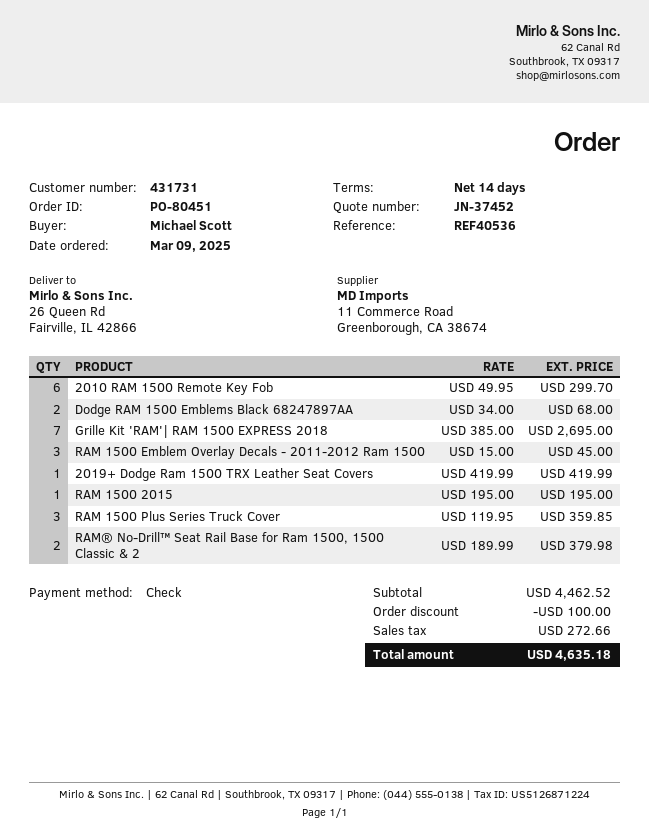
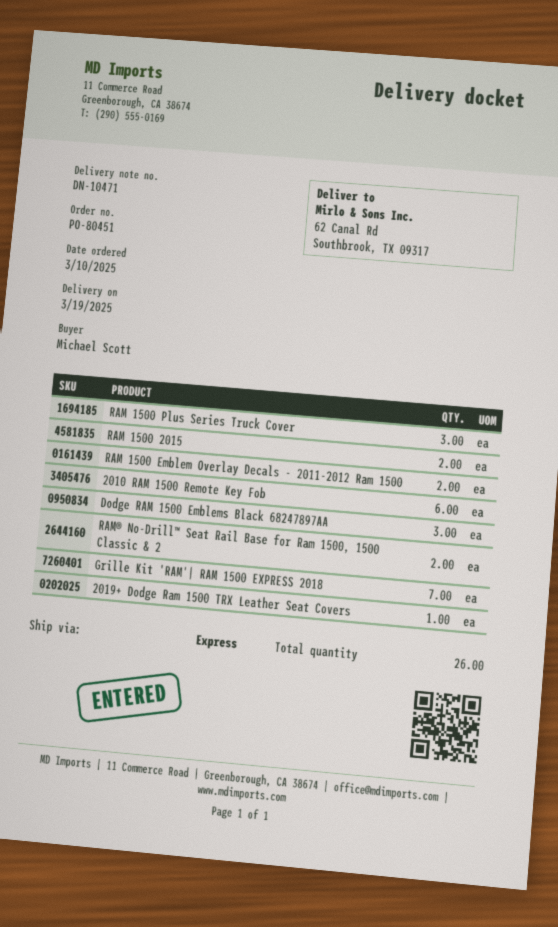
order date: 2025-03-09 -> 2025-03-10
ship to: 26 Queen Rd, Fairville, IL 42866 -> 62 Canal Rd, Southbrook, TX 09317
Dodge RAM 1500 Emblems Black 68247897AA: 2 -> 3
RAM 1500 Emblem Overlay Decals - 2011-2012 Ram 1500: 3 -> 2
RAM 1500 2015: 1 -> 2

